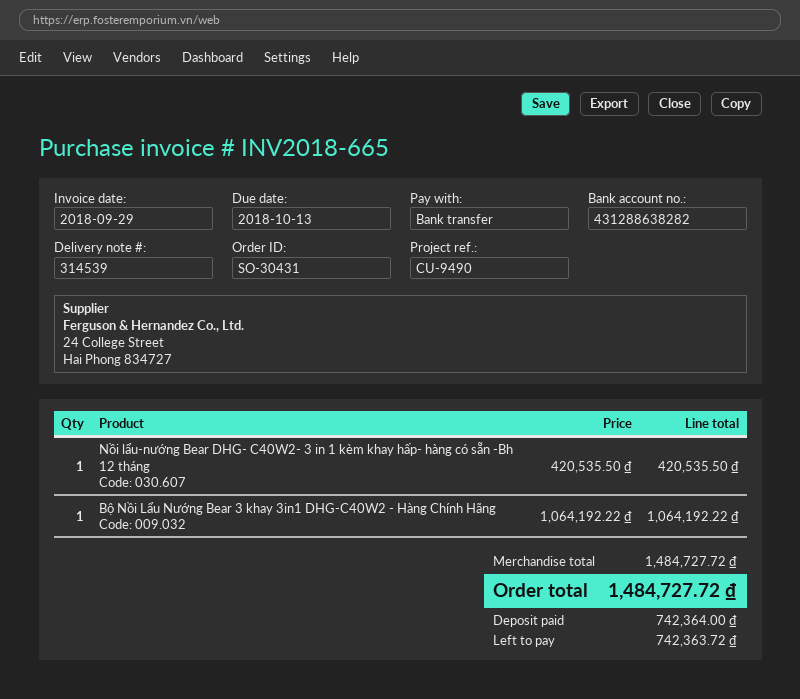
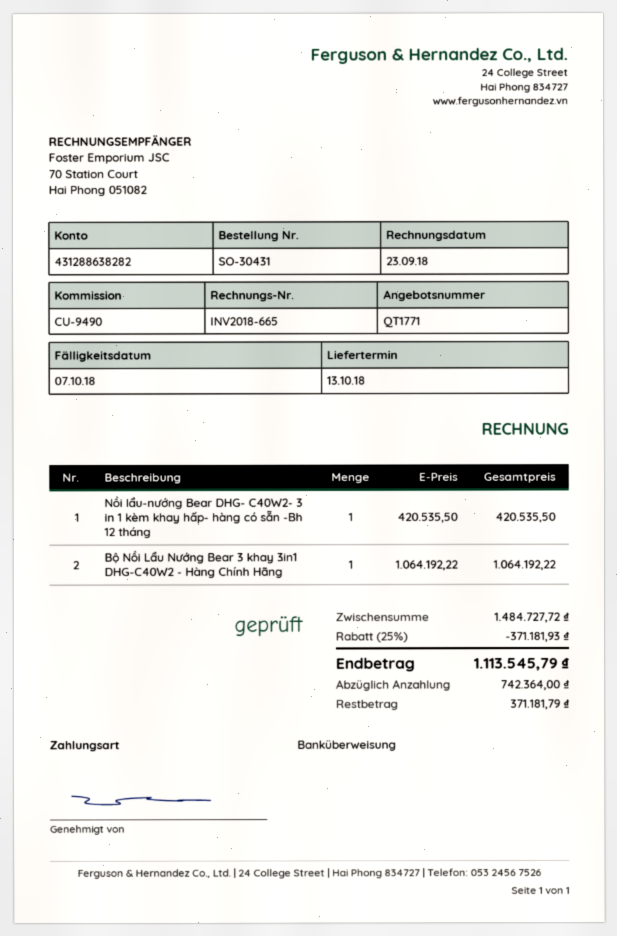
invoice date: 2018-09-29 -> 2018-09-23
due date: 2018-10-13 -> 2018-10-07
discount: none -> 25% = 371181.93
total: 1484727.72 -> 1113545.79
balance: 742363.72 -> 371181.79

